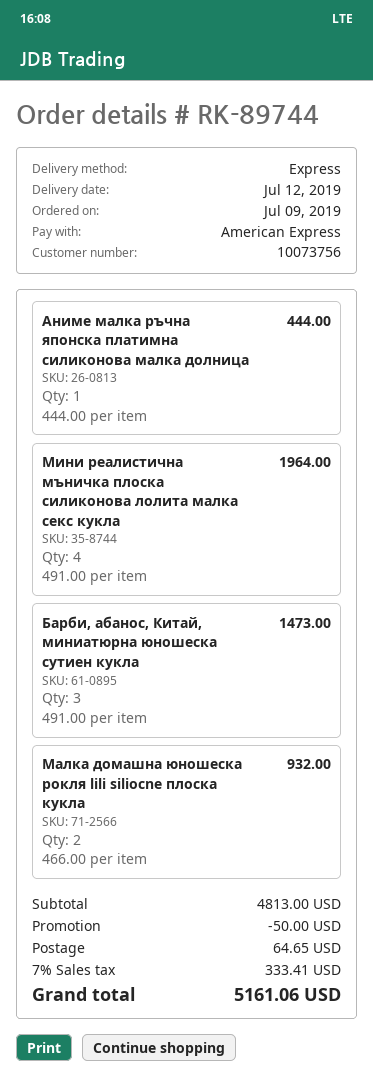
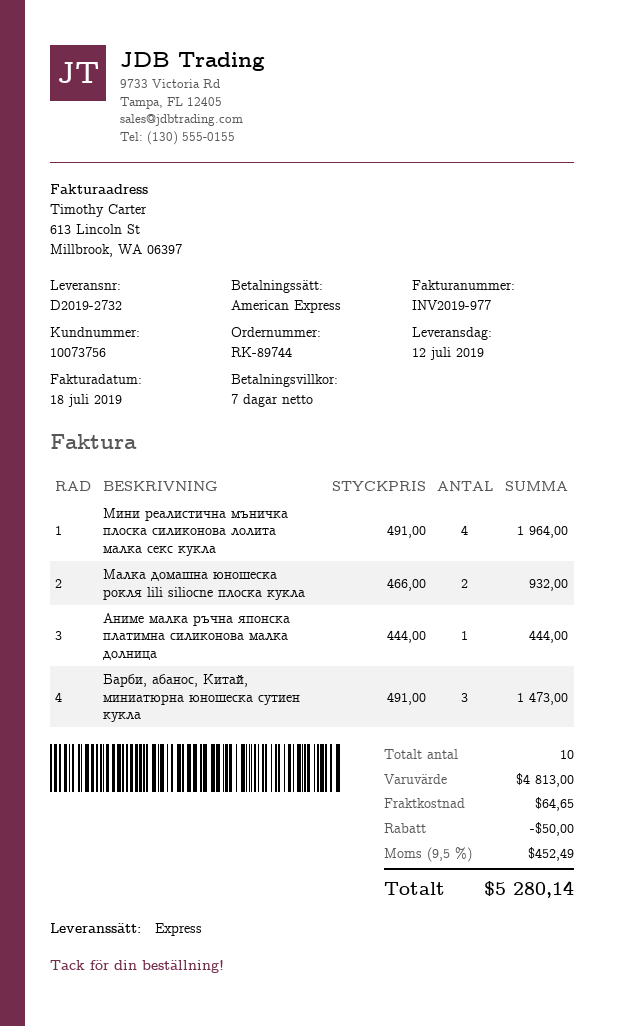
tax: 7% = 333.41 -> 9.5% = 452.49
total: 5161.06 -> 5280.14

